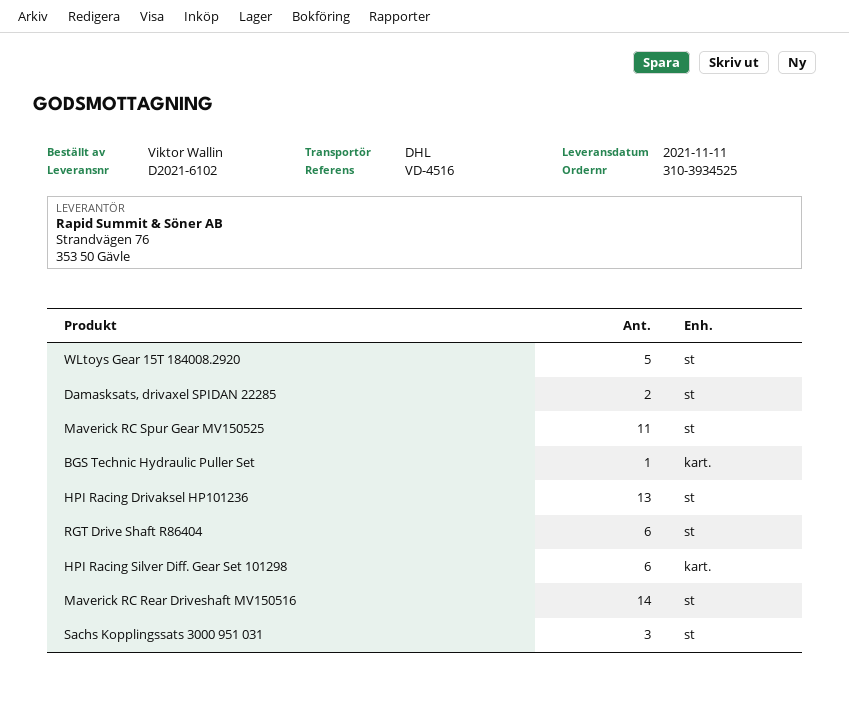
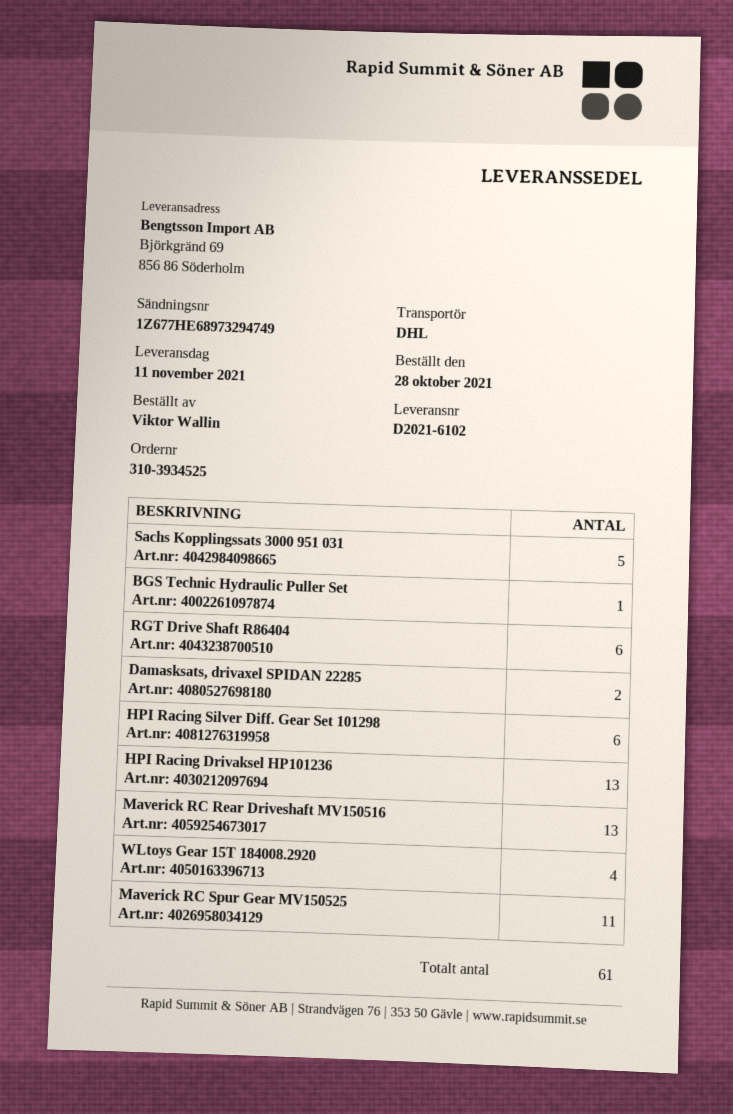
WLtoys Gear 15T 184008.2920: 5 -> 4
Maverick RC Rear Driveshaft MV150516: 14 -> 13
Sachs Kopplingssats 3000 951 031: 3 -> 5

